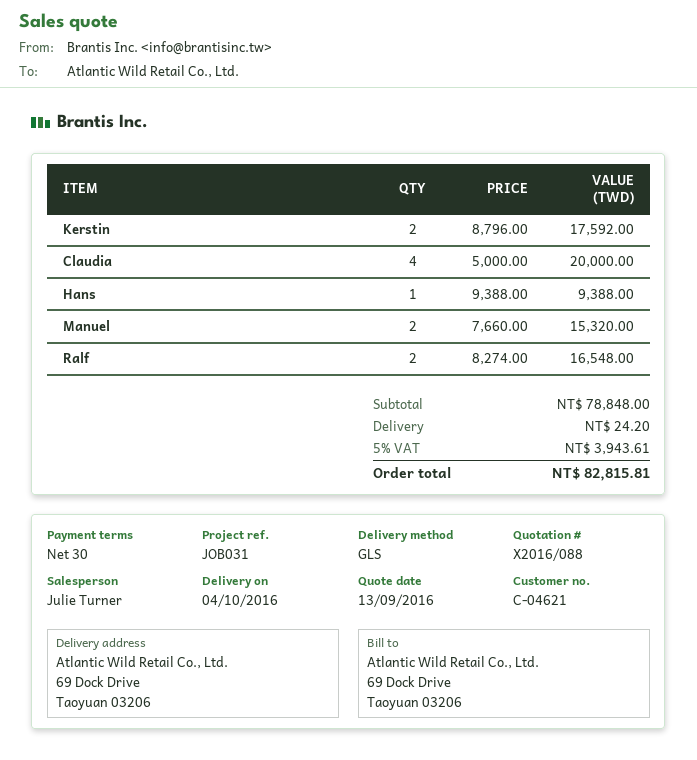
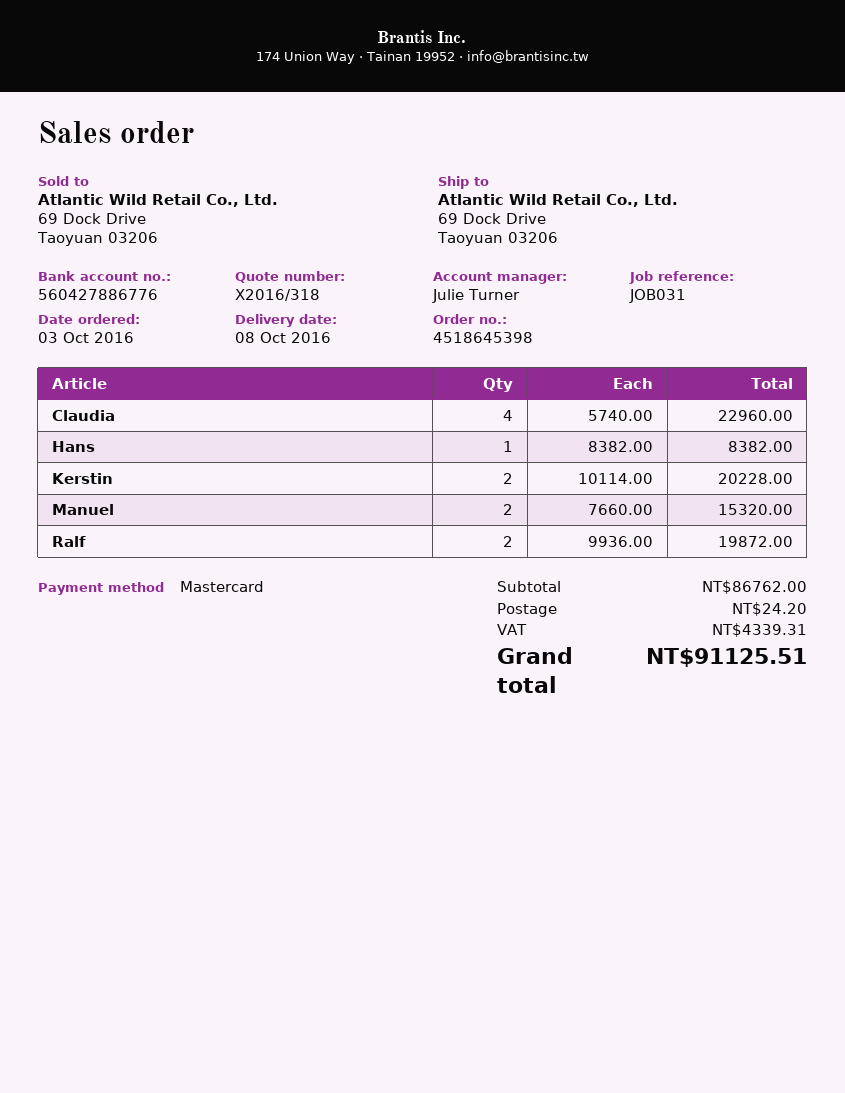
quote number: X2016/088 -> X2016/318
delivery date: 2016-10-04 -> 2016-10-08
Kerstin: 2 x 8796.00 = 17592.00 -> 2 x 10114.00 = 20228.00
Claudia: 4 x 5000.00 = 20000.00 -> 4 x 5740.00 = 22960.00
Hans: 1 x 9388.00 = 9388.00 -> 1 x 8382.00 = 8382.00
Ralf: 2 x 8274.00 = 16548.00 -> 2 x 9936.00 = 19872.00
subtotal: 78848.00 -> 86762.00
tax: 3943.61 -> 4339.31
total: 82815.81 -> 91125.51

